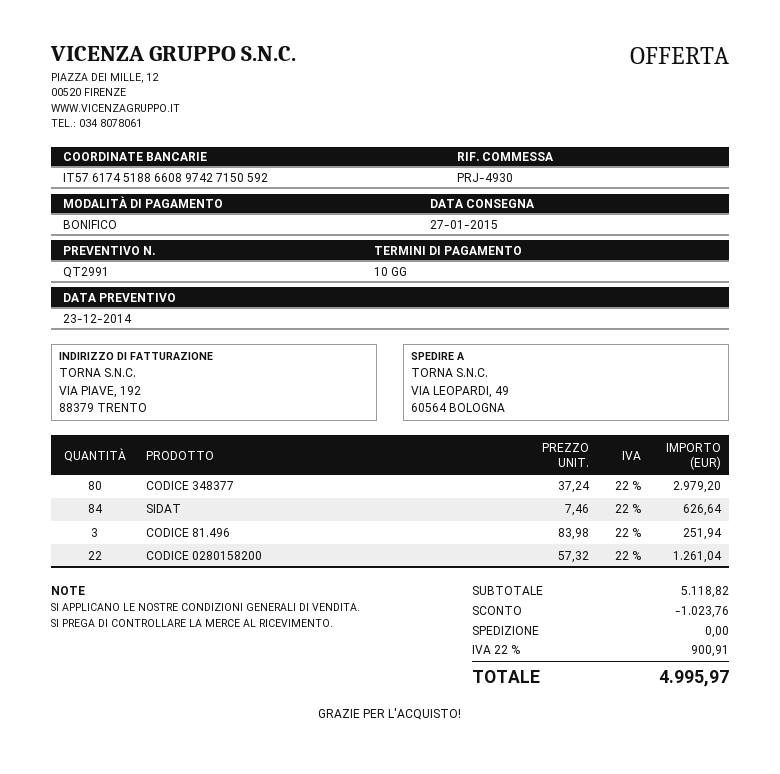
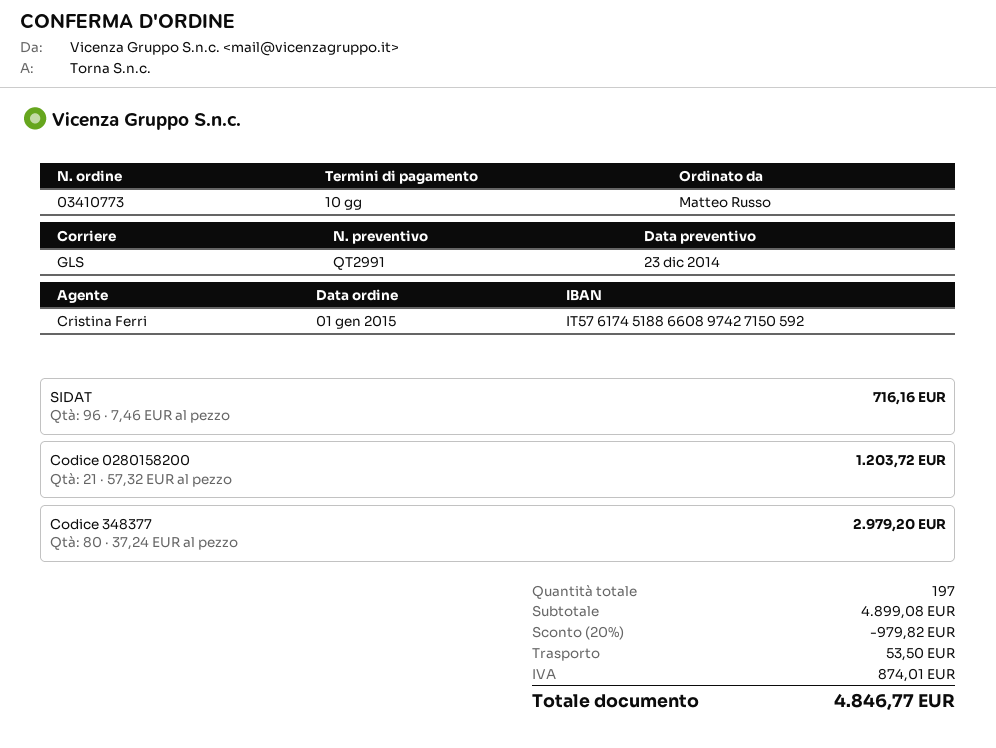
SIDAT: 84 x 7.46 = 626.64 -> 96 x 7.46 = 716.16
CODICE 81.496: 3 x 83.98 = 251.94 -> none
CODICE 0280158200: 22 x 57.32 = 1261.04 -> 21 x 57.32 = 1203.72
subtotal: 5118.82 -> 4899.08
discount: 1023.76 -> 979.82
shipping: 0.00 -> 53.50
tax: 900.91 -> 874.01
total: 4995.97 -> 4846.77

